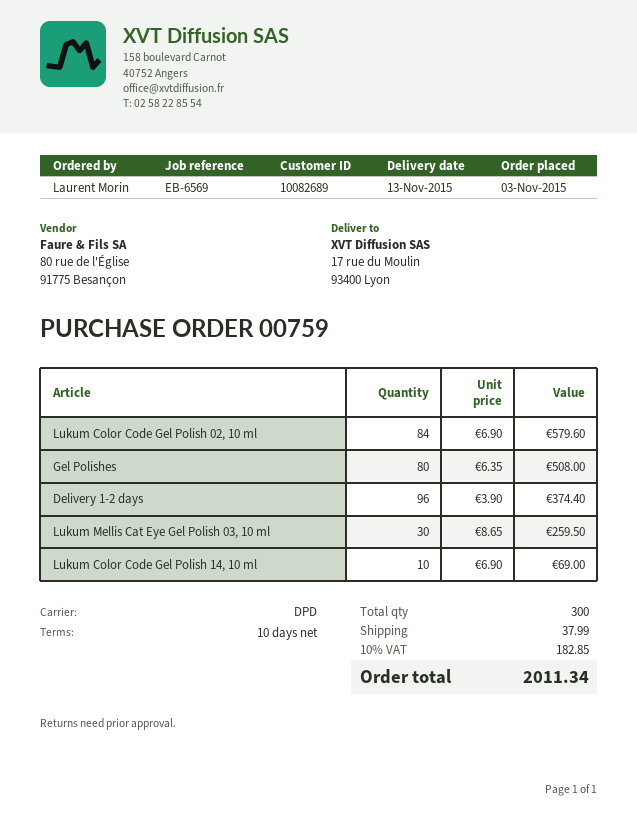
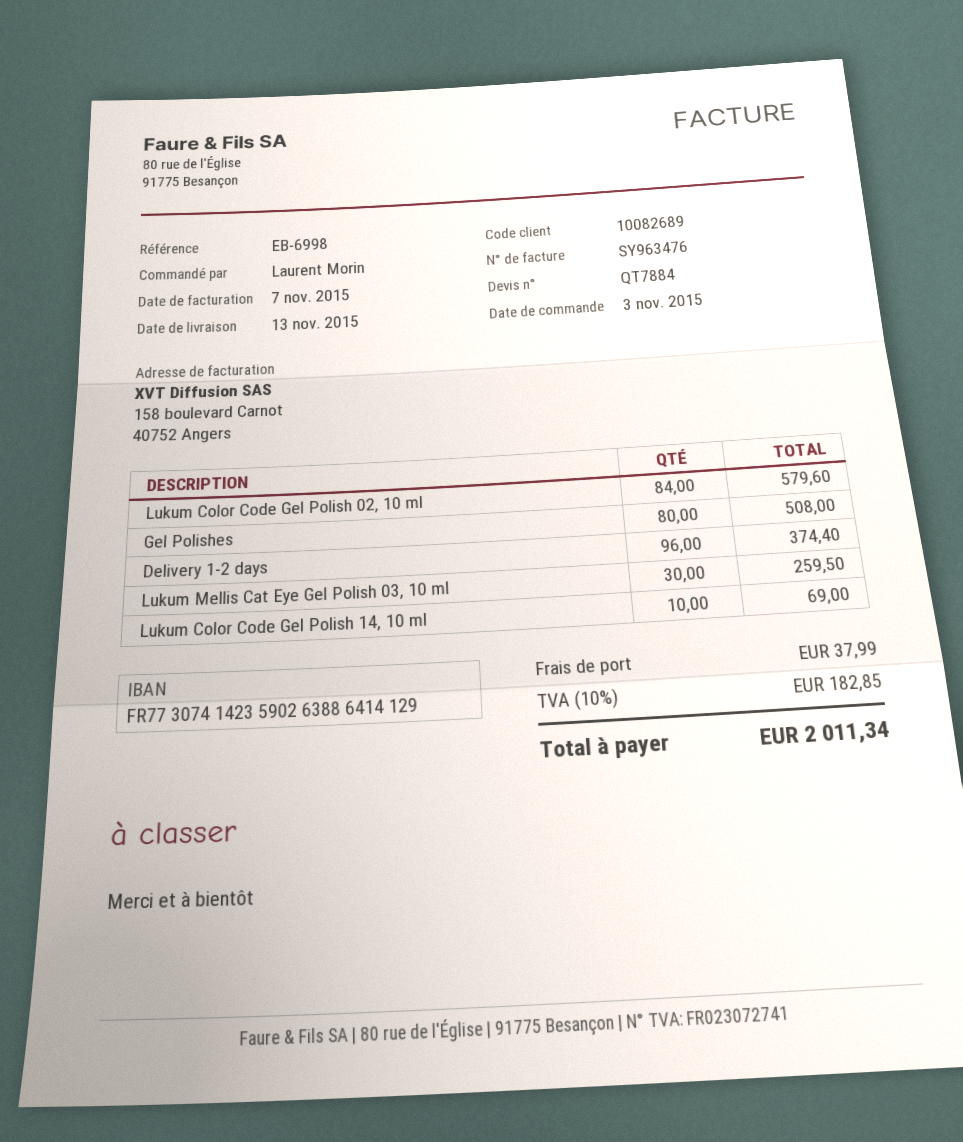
reference: EB-6569 -> EB-6998

